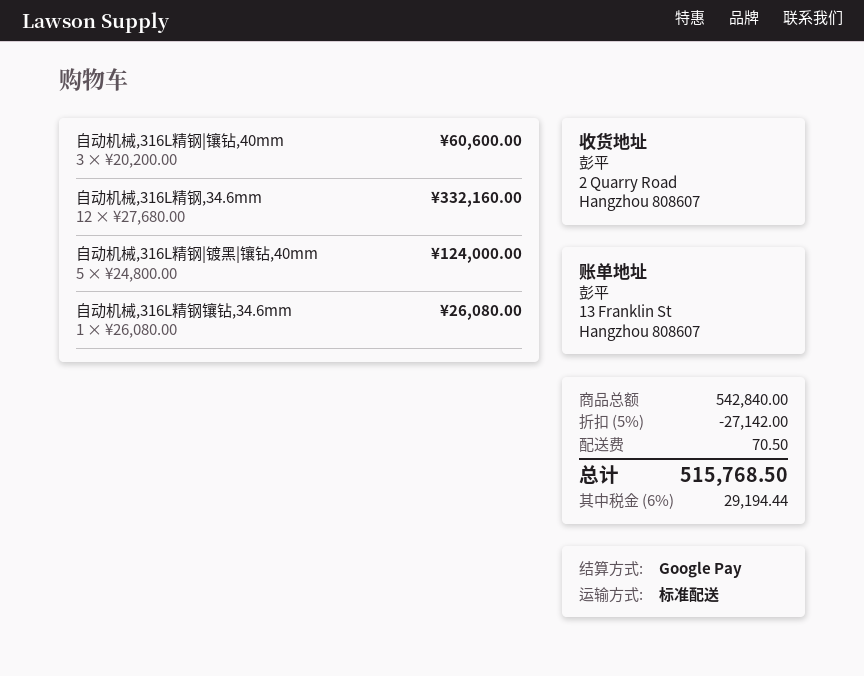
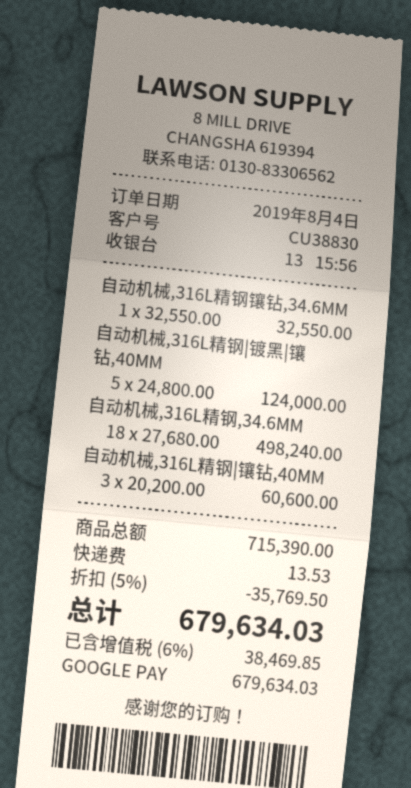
自动机械,316L精钢,34.6mm: 12 x 27680.00 = 332160.00 -> 18 x 27680.00 = 498240.00
自动机械,316L精钢镶钻,34.6mm: 1 x 26080.00 = 26080.00 -> 1 x 32550.00 = 32550.00
subtotal: 542840.00 -> 715390.00
discount: 5% = 27142.00 -> 5% = 35769.50
shipping: 70.50 -> 13.53
tax: 6% = 29194.44 -> 6% = 38469.85
total: 515768.50 -> 679634.03

